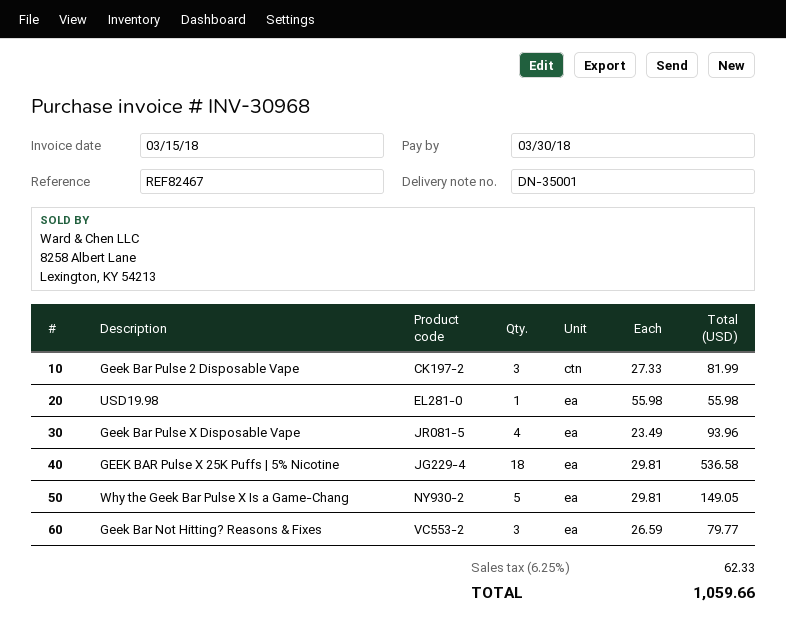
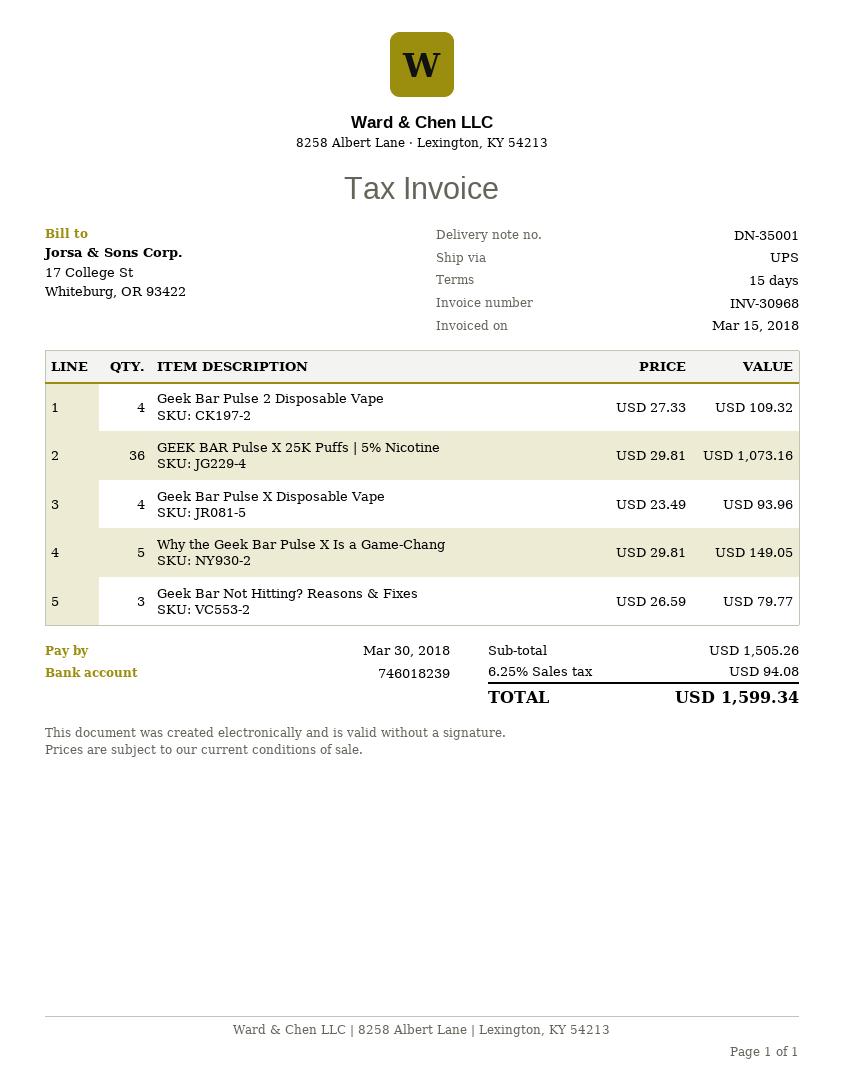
Geek Bar Pulse 2 Disposable Vape: 3 x 27.33 = 81.99 -> 4 x 27.33 = 109.32
USD19.98: 1 x 55.98 = 55.98 -> none
GEEK BAR Pulse X 25K Puffs | 5% Nicotine: 18 x 29.81 = 536.58 -> 36 x 29.81 = 1073.16
tax: 6.25% = 62.33 -> 6.25% = 94.08
total: 1059.66 -> 1599.34

